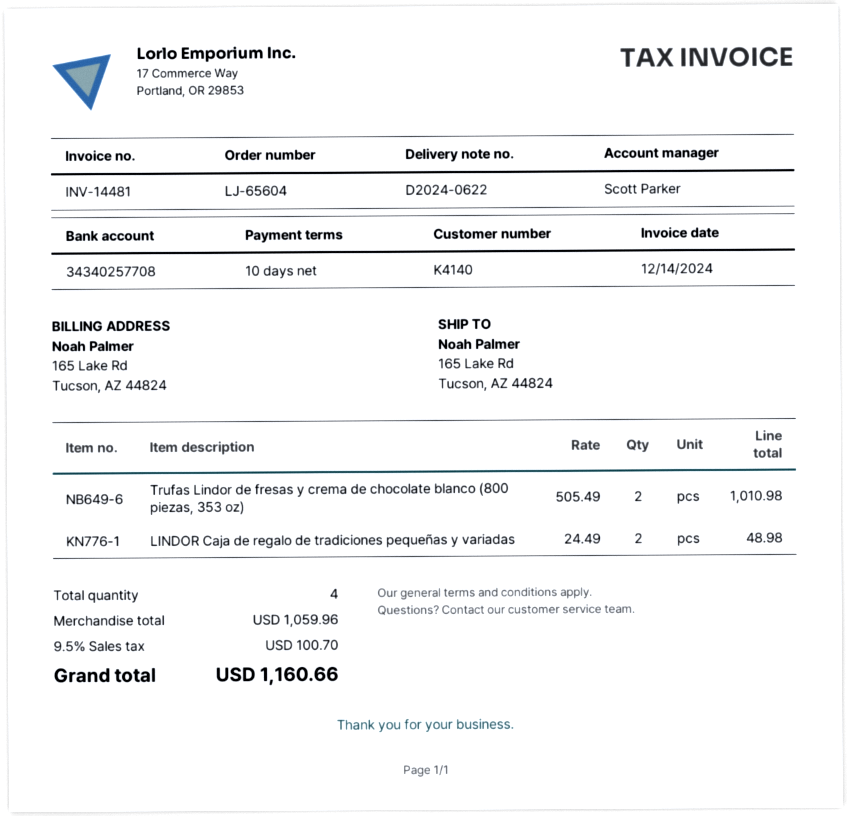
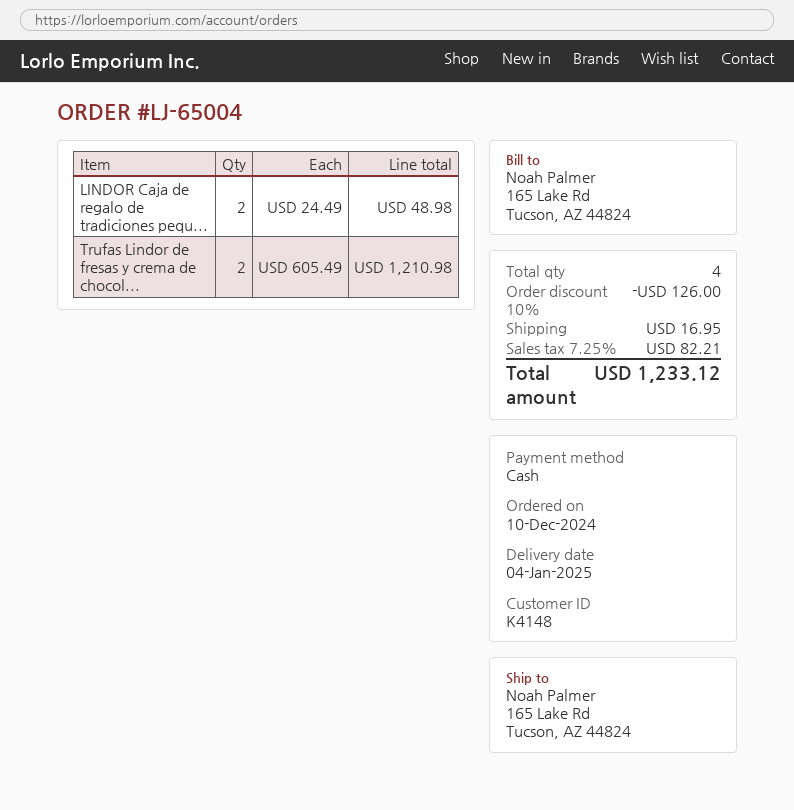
order number: LJ-65604 -> LJ-65004
customer number: K4140 -> K4148
Trufas Lindor de fresas y crema de chocolate blanco (800 piezas, 353 oz): 2 x 505.49 = 1010.98 -> 2 x 605.49 = 1210.98
discount: none -> 10% = 126.00
shipping: none -> 16.95
tax: 9.5% = 100.70 -> 7.25% = 82.21
total: 1160.66 -> 1233.12

